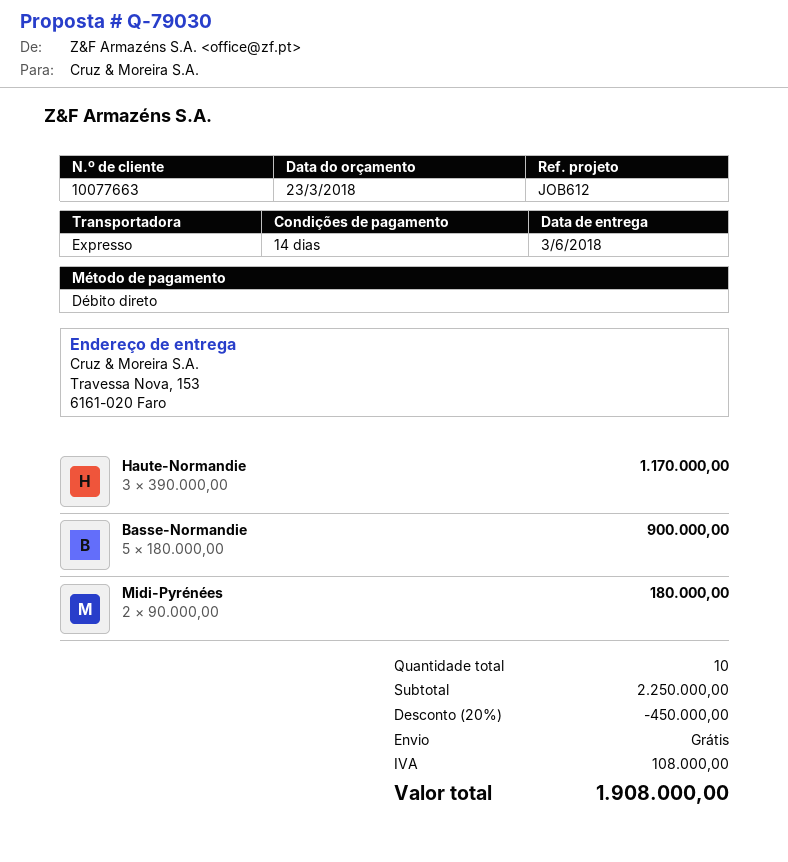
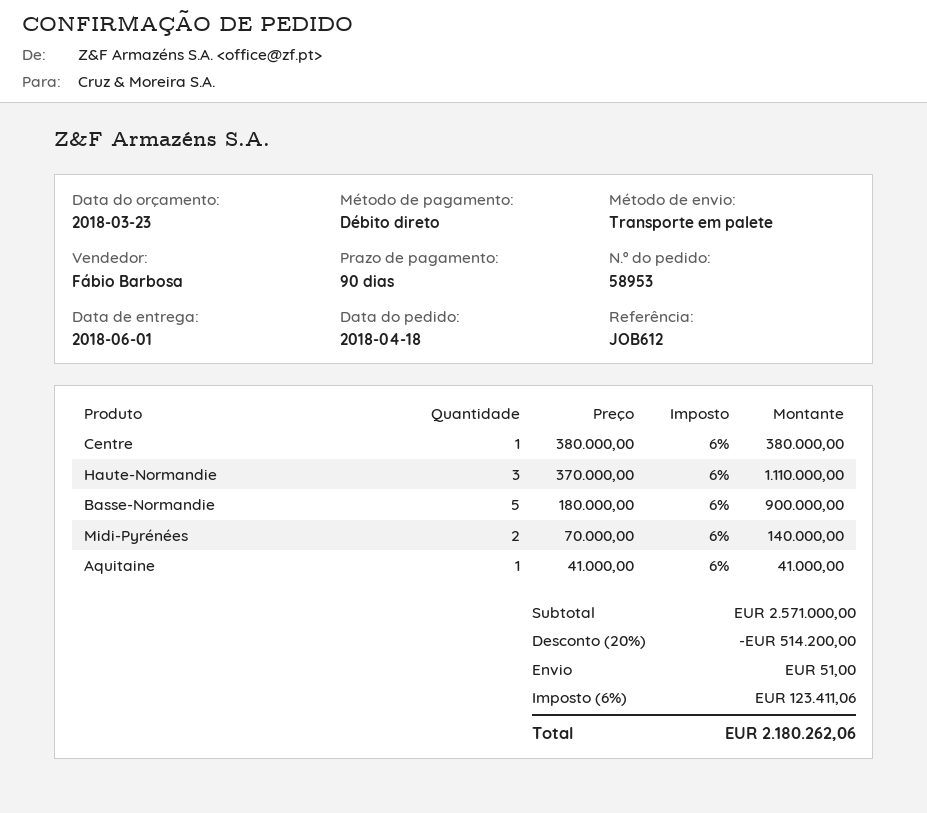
delivery date: 2018-06-03 -> 2018-06-01
payment terms: 14 days -> 90 days
shipping method: express -> pallet freight
Haute-Normandie: 3 x 390000.00 = 1170000.00 -> 3 x 370000.00 = 1110000.00
Midi-Pyrénées: 2 x 90000.00 = 180000.00 -> 2 x 70000.00 = 140000.00
Centre: none -> 1 x 380000.00 = 380000.00
Aquitaine: none -> 1 x 41000.00 = 41000.00
subtotal: 2250000.00 -> 2571000.00
discount: 20% = 450000.00 -> 20% = 514200.00
shipping: 0.00 -> 51.00
tax: 108000.00 -> 123411.06
total: 1908000.00 -> 2180262.06

